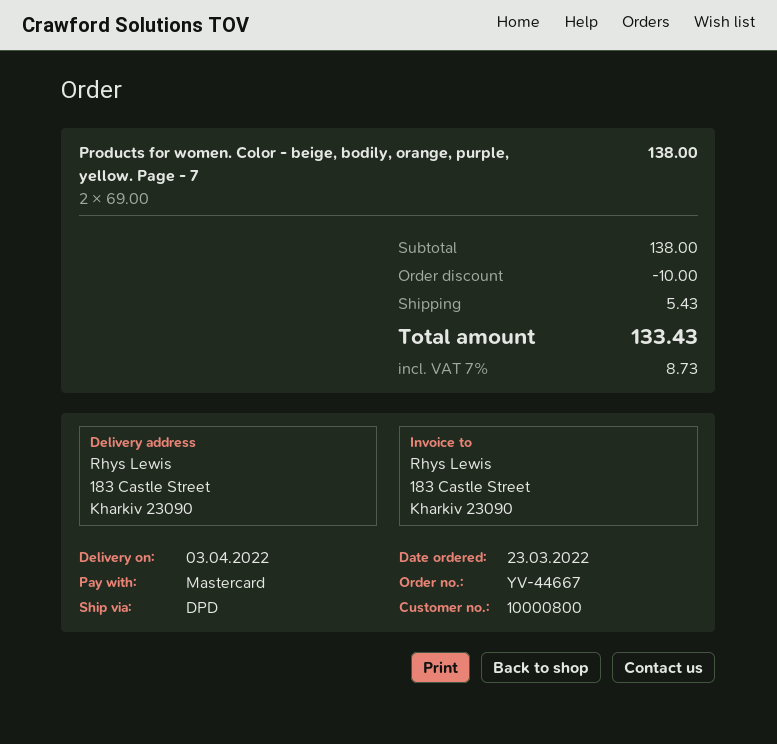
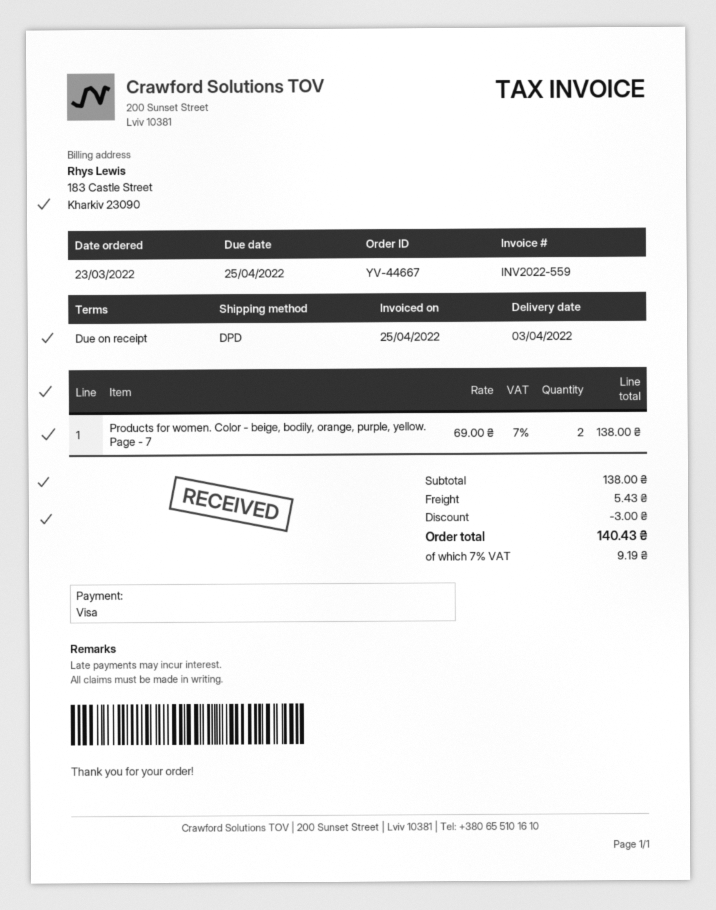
payment method: Mastercard -> Visa
discount: 10.00 -> 3.00
tax: 7% = 8.73 -> 7% = 9.19
total: 133.43 -> 140.43

